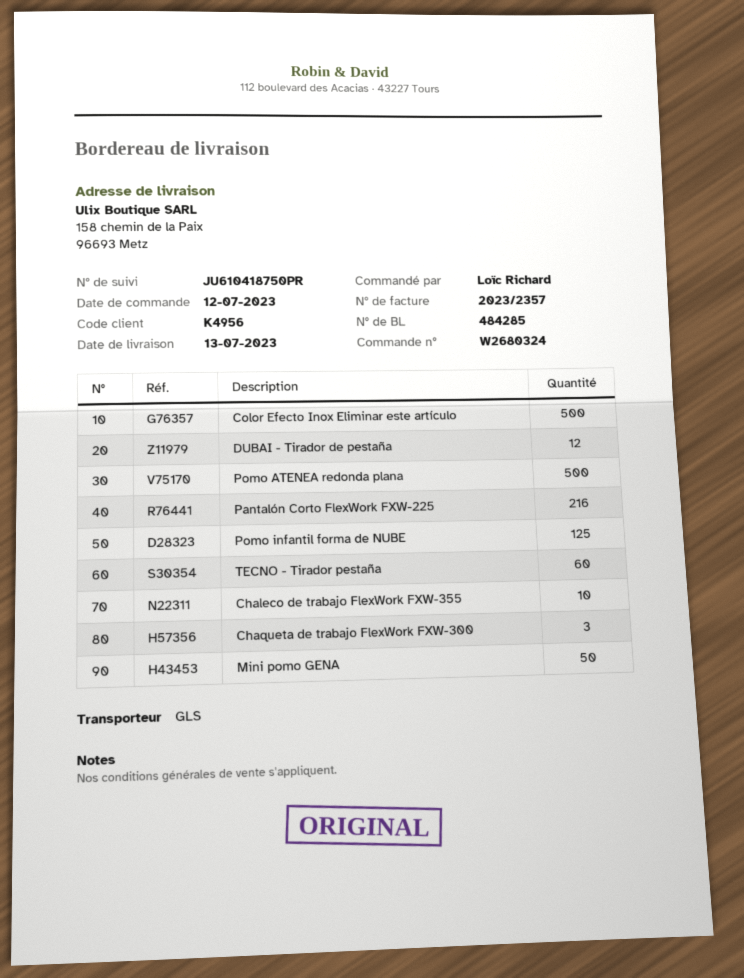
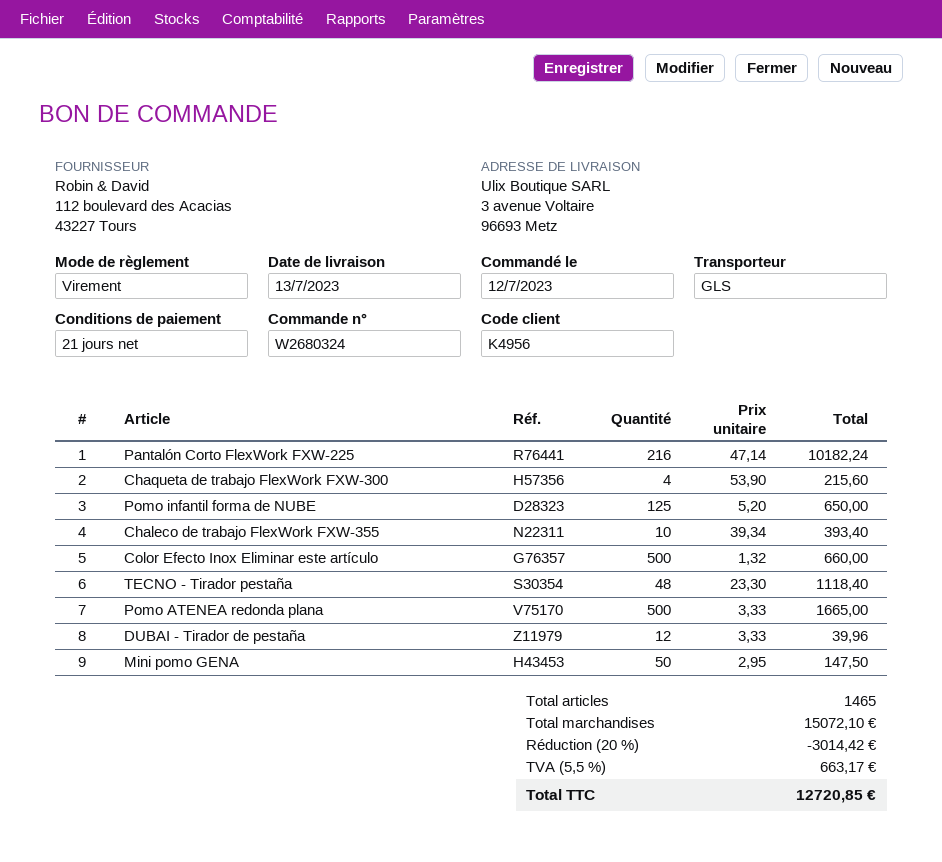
ship to: 158 chemin de la Paix, 96693 Metz -> 3 avenue Voltaire, 96693 Metz
TECNO - Tirador pestaña: 60 -> 48
Chaqueta de trabajo FlexWork FXW-300: 3 -> 4

